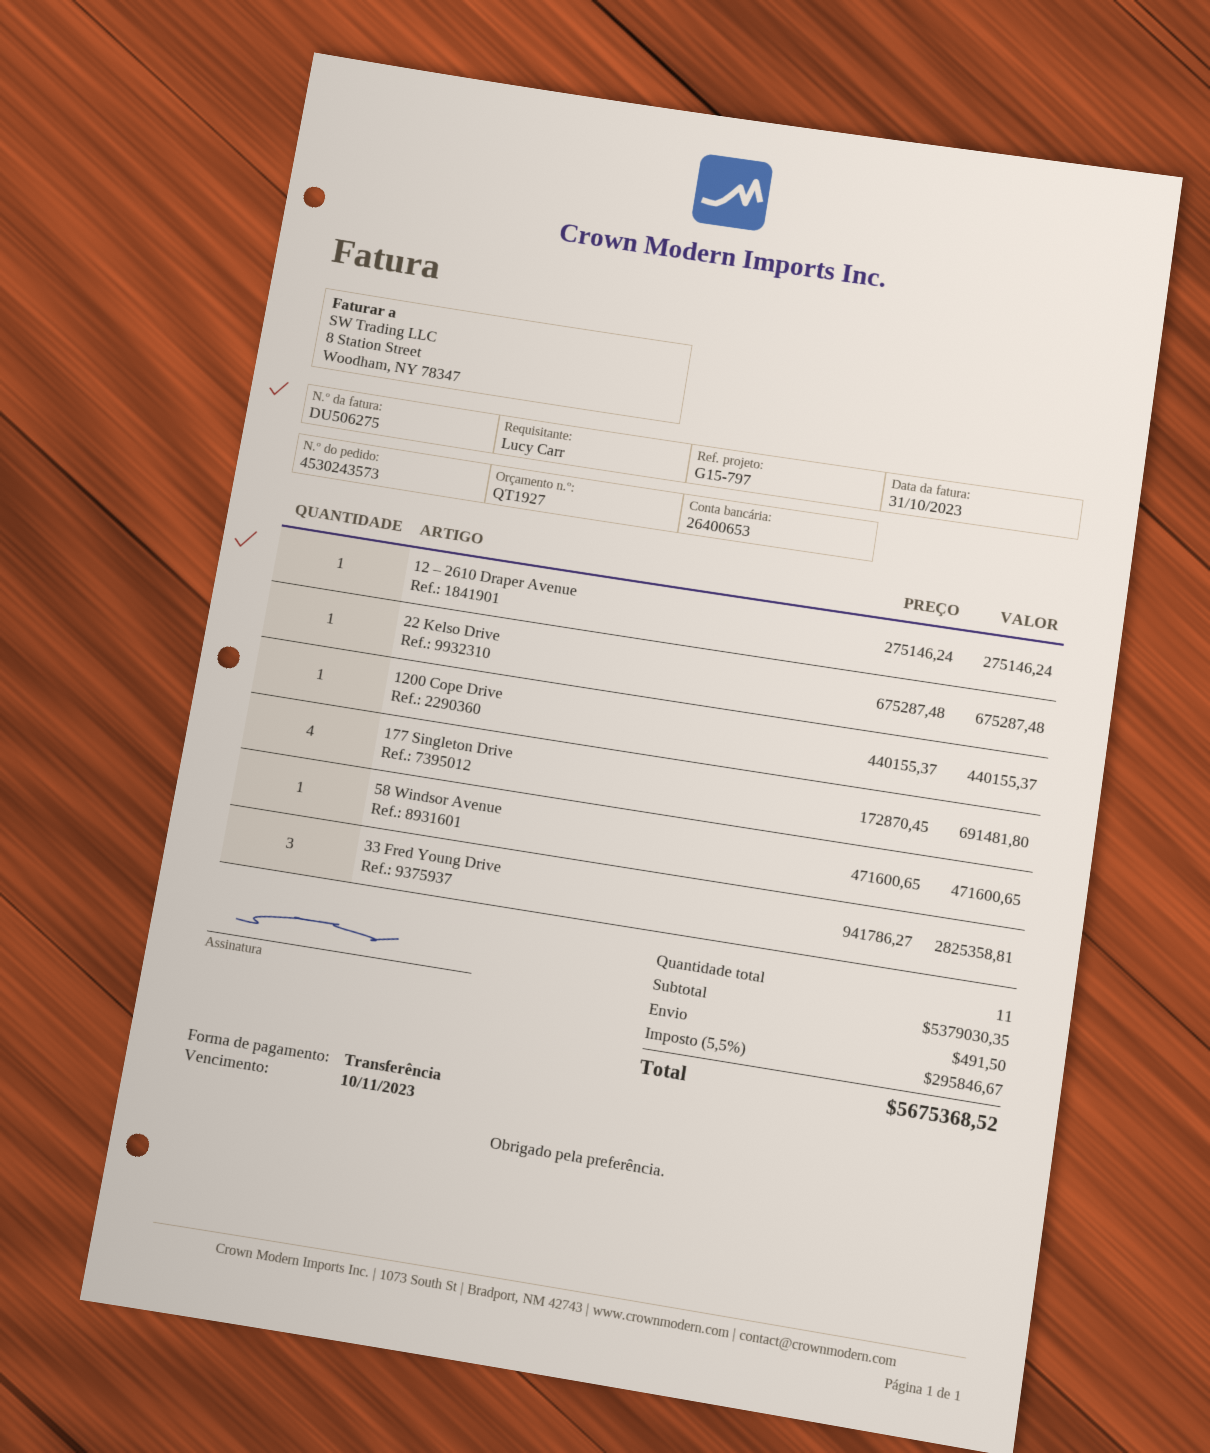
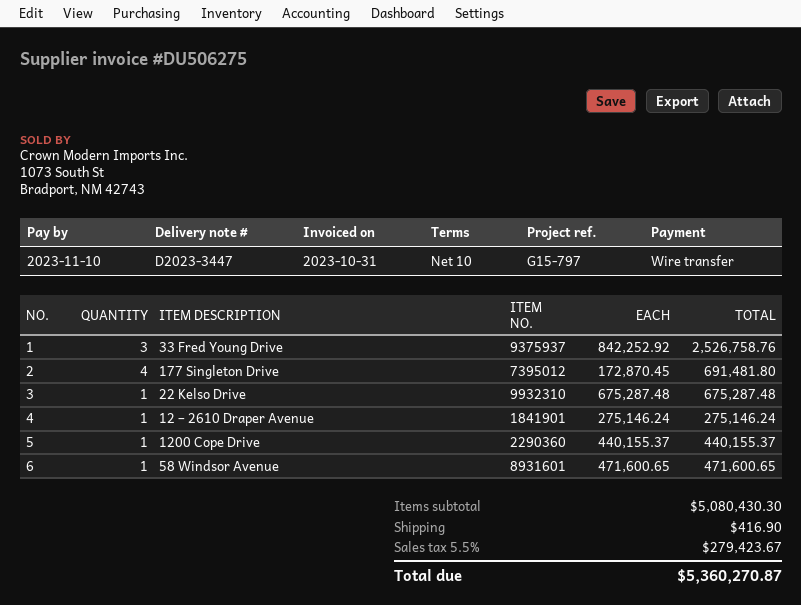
33 Fred Young Drive: 3 x 941786.27 = 2825358.81 -> 3 x 842252.92 = 2526758.76
subtotal: 5379030.35 -> 5080430.30
shipping: 491.50 -> 416.90
tax: 5.5% = 295846.67 -> 5.5% = 279423.67
total: 5675368.52 -> 5360270.87

